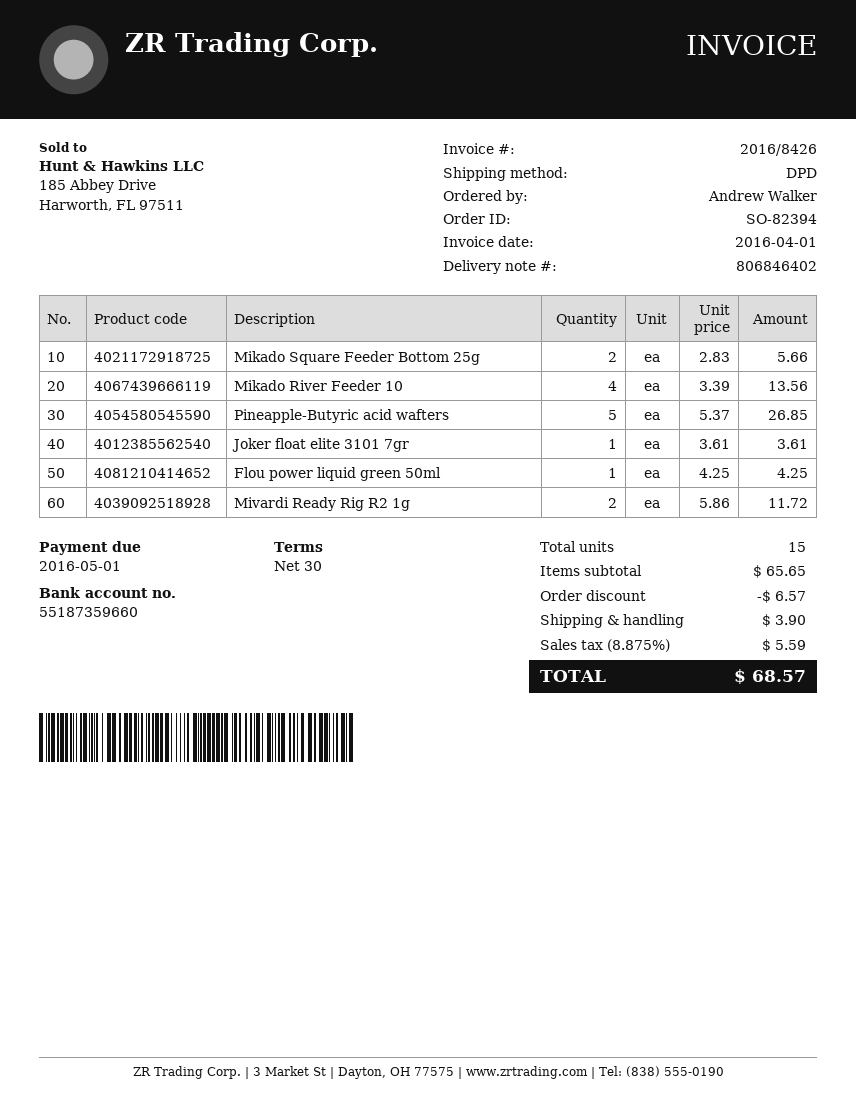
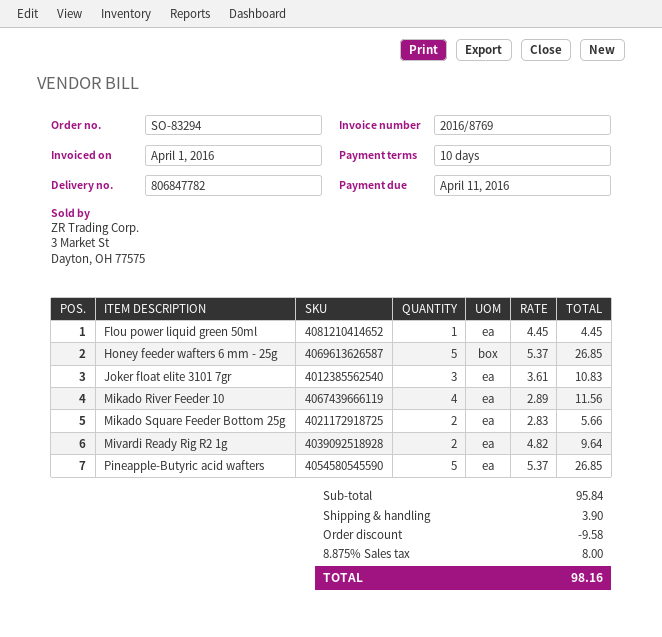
order number: SO-82394 -> SO-83294
delivery note number: 806846402 -> 806847782
invoice number: 2016/8426 -> 2016/8769
payment terms: 30 days -> 10 days
due date: 2016-05-01 -> 2016-04-11
Mikado River Feeder 10: 4 x 3.39 = 13.56 -> 4 x 2.89 = 11.56
Joker float elite 3101 7gr: 1 x 3.61 = 3.61 -> 3 x 3.61 = 10.83
Flou power liquid green 50ml: 1 x 4.25 = 4.25 -> 1 x 4.45 = 4.45
Mivardi Ready Rig R2 1g: 2 x 5.86 = 11.72 -> 2 x 4.82 = 9.64
Honey feeder wafters 6 mm - 25g: none -> 5 x 5.37 = 26.85
subtotal: 65.65 -> 95.84
discount: 6.57 -> 9.58
tax: 8.875% = 5.59 -> 8.875% = 8.00
total: 68.57 -> 98.16

